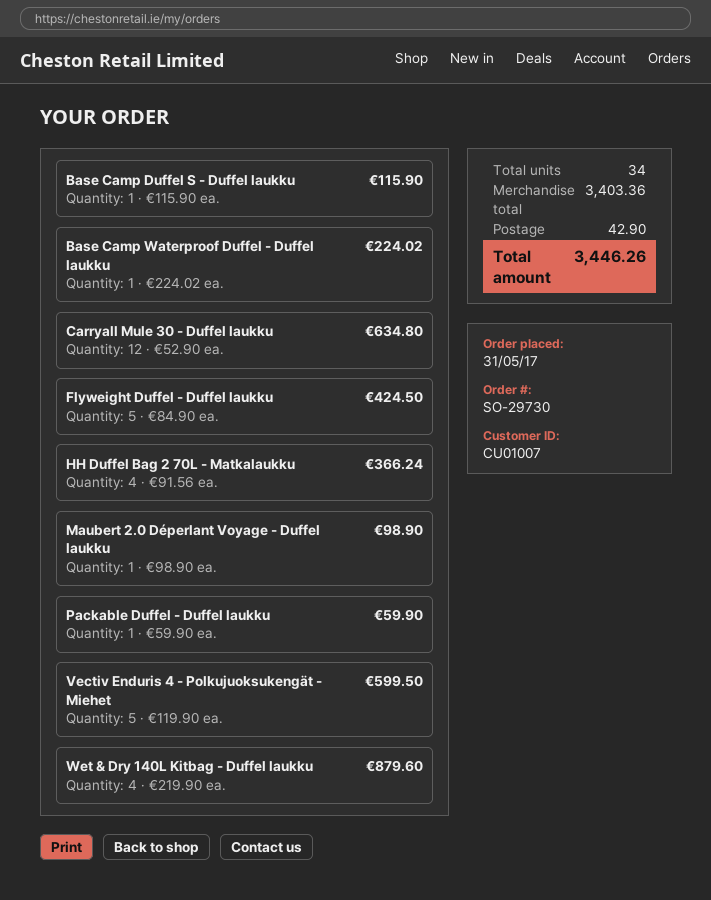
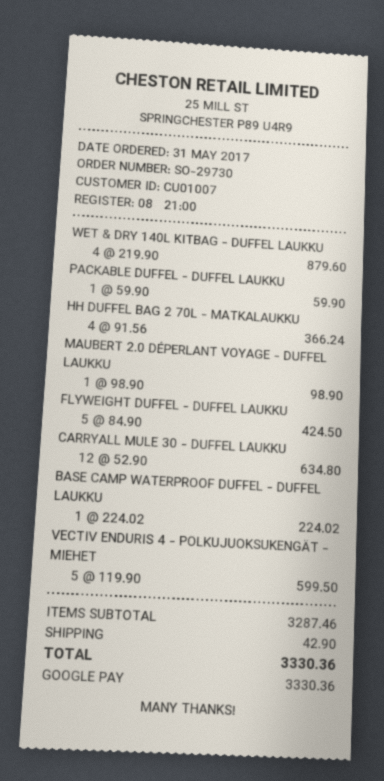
Base Camp Duffel S - Duffel laukku: 1 x 115.90 = 115.90 -> none
subtotal: 3403.36 -> 3287.46
total: 3446.26 -> 3330.36

